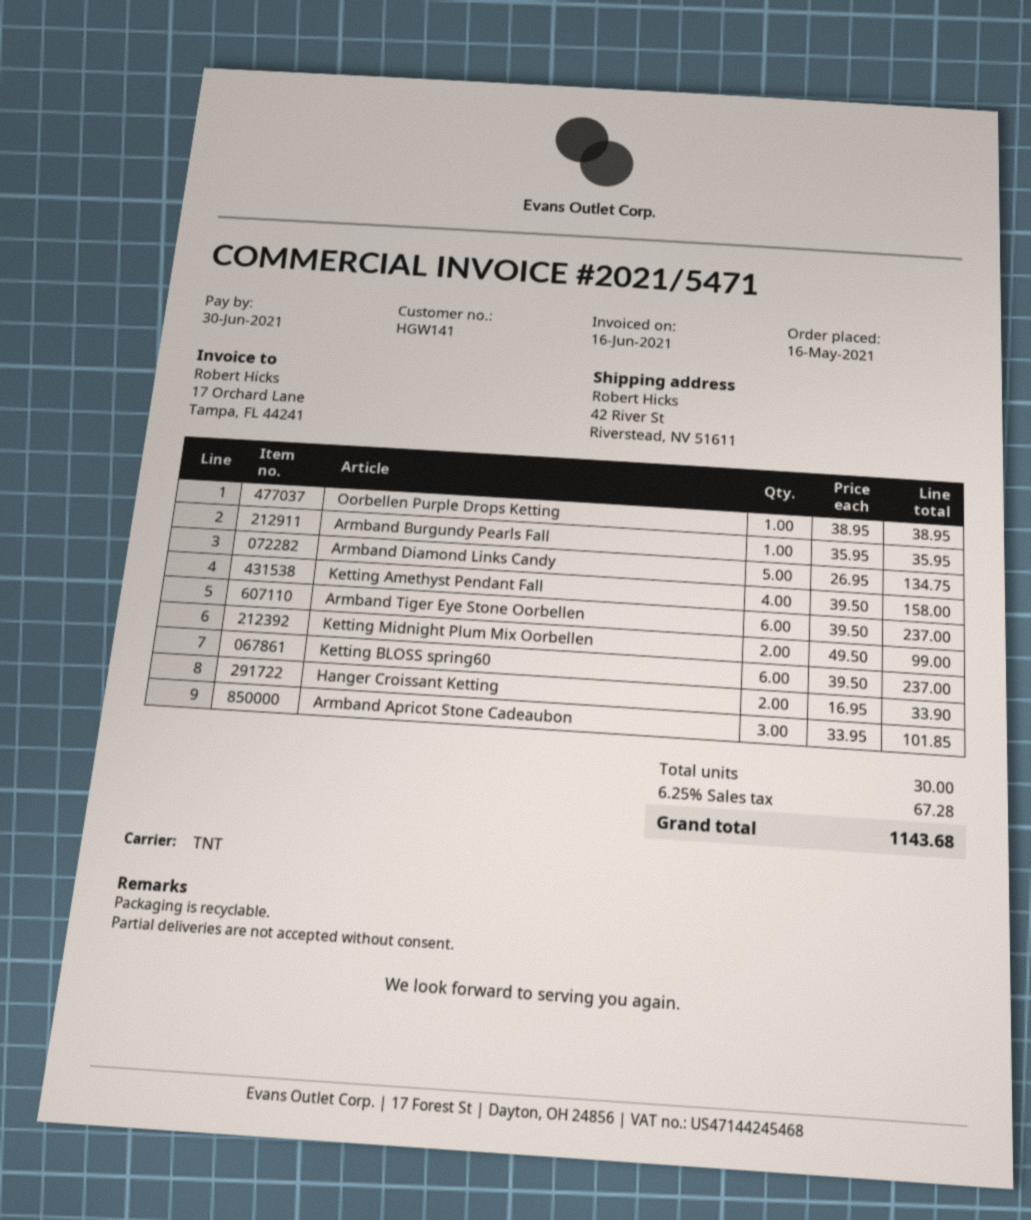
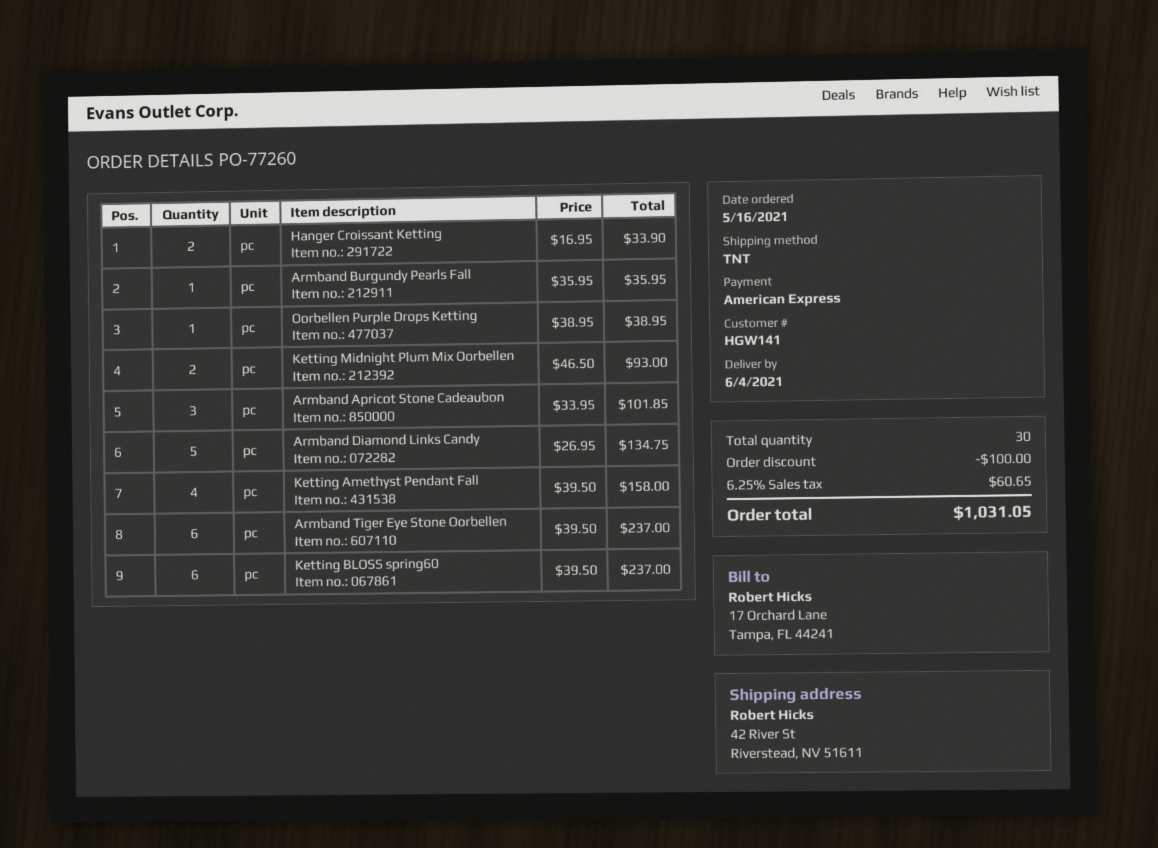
Ketting Midnight Plum Mix Oorbellen: 2 x 49.50 = 99.00 -> 2 x 46.50 = 93.00
discount: none -> 100.00
tax: 6.25% = 67.28 -> 6.25% = 60.65
total: 1143.68 -> 1031.05

